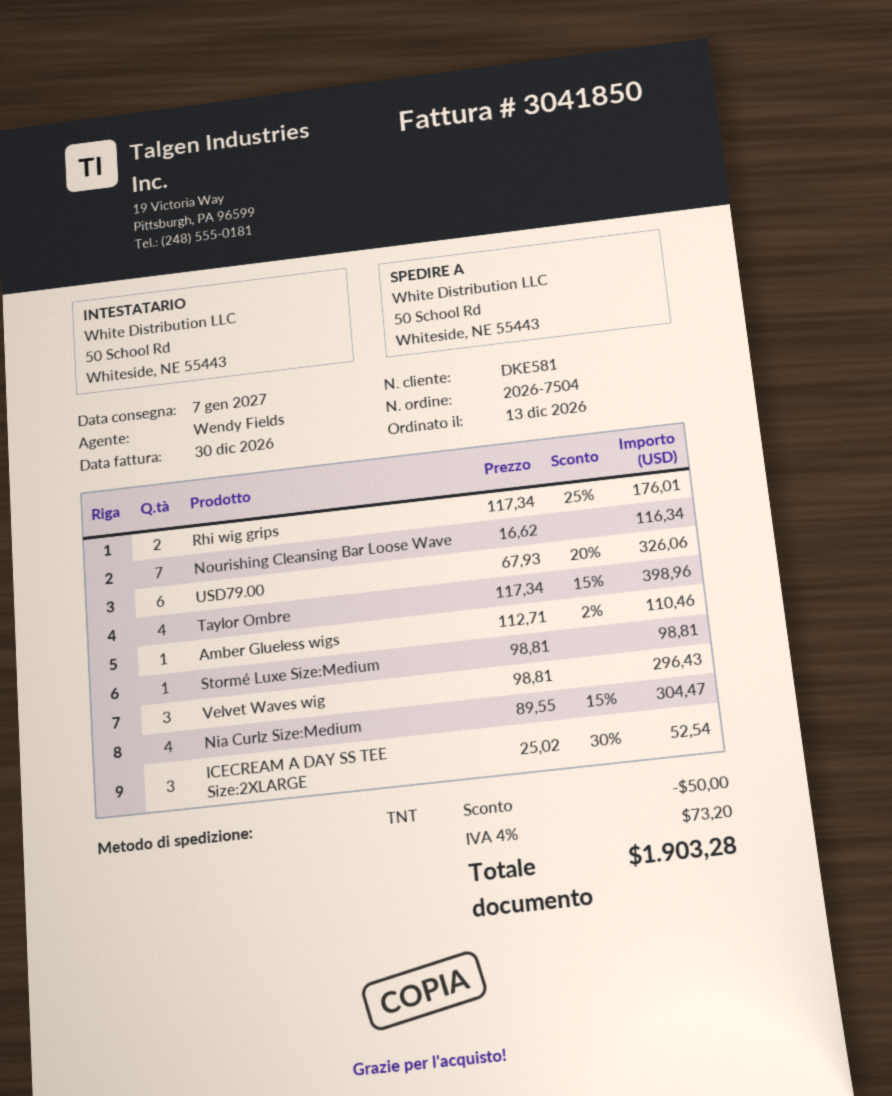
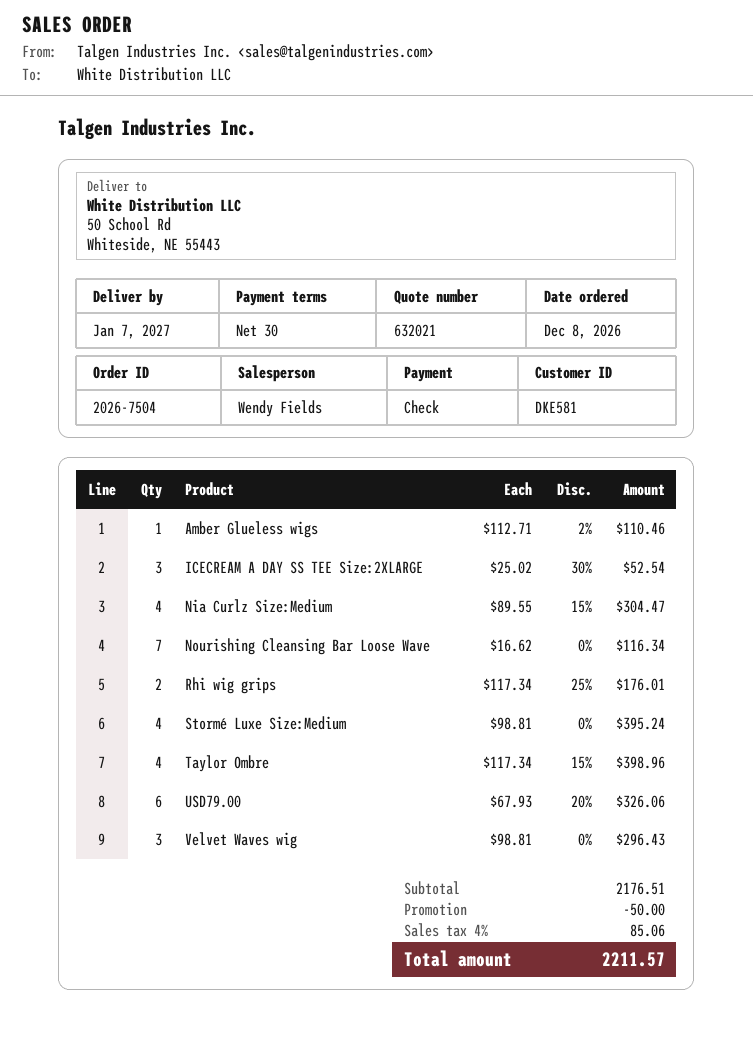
order date: 2026-12-13 -> 2026-12-08
Stormé Luxe Size:Medium: 1 x 98.81 = 98.81 -> 4 x 98.81 = 395.24
tax: 4% = 73.20 -> 4% = 85.06
total: 1903.28 -> 2211.57

